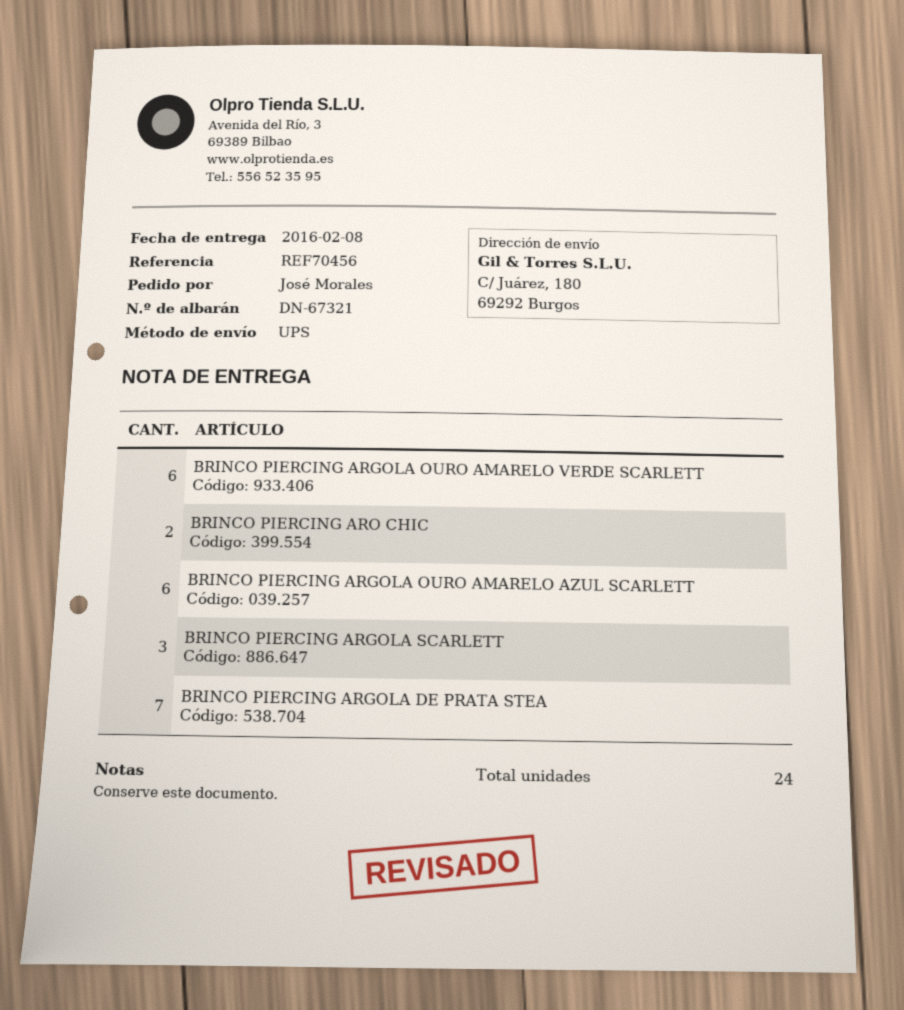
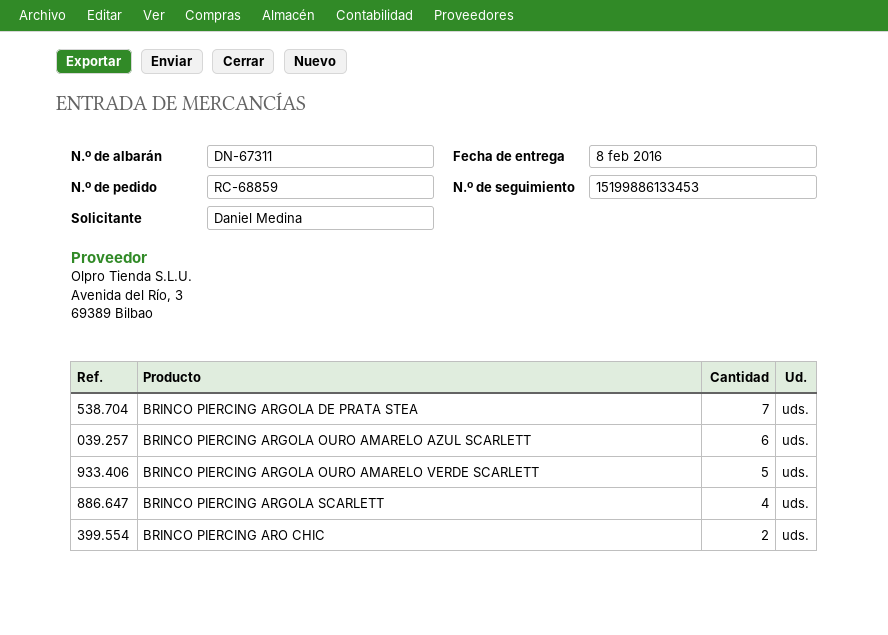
delivery note number: DN-67321 -> DN-67311
ordered by: José Morales -> Daniel Medina
BRINCO PIERCING ARGOLA OURO AMARELO VERDE SCARLETT: 6 -> 5
BRINCO PIERCING ARGOLA SCARLETT: 3 -> 4

